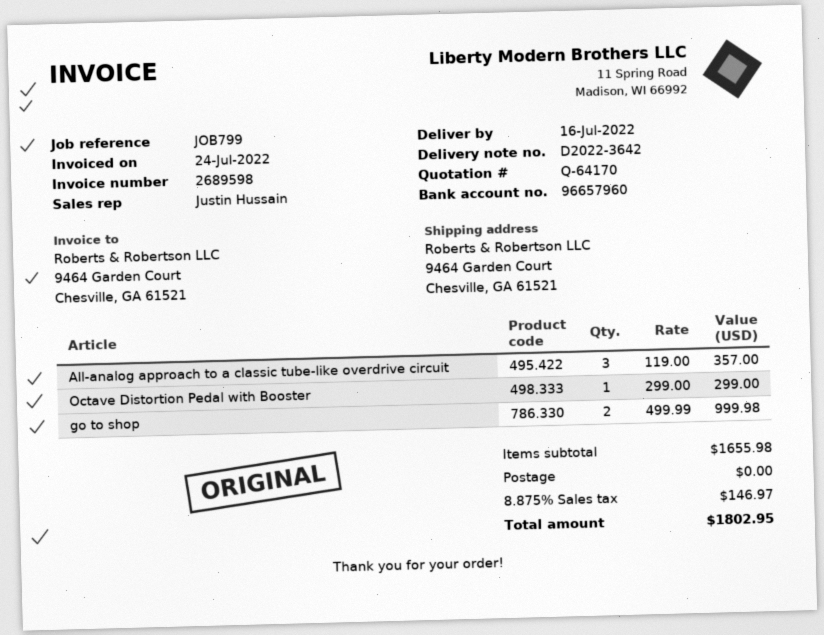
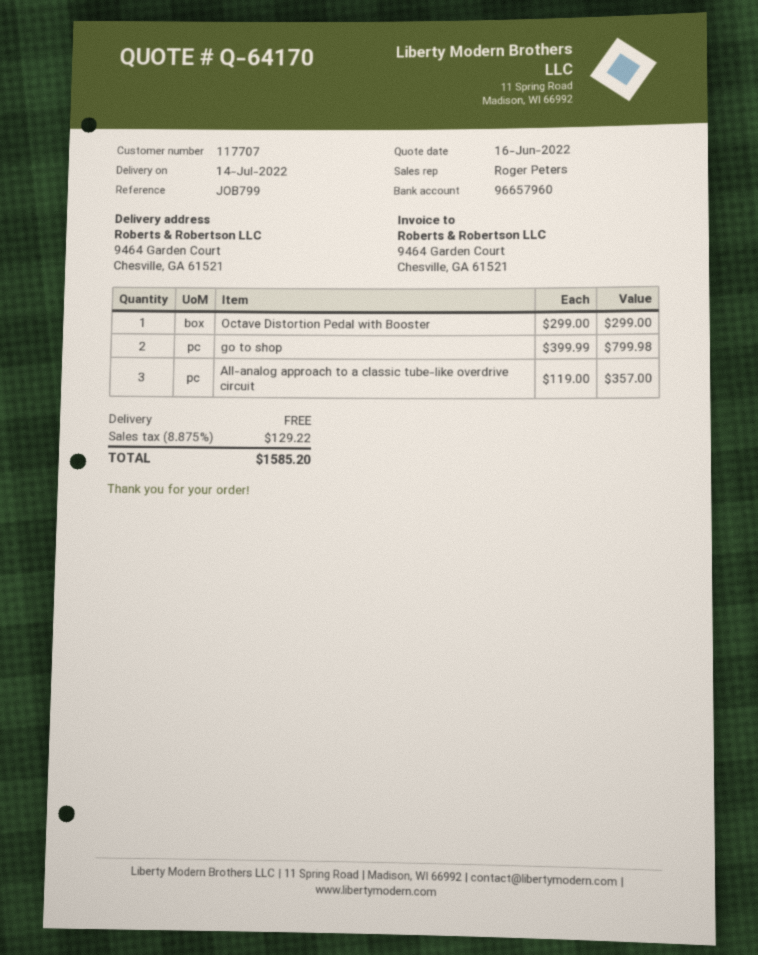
delivery date: 2022-07-16 -> 2022-07-14
sales rep: Justin Hussain -> Roger Peters
go to shop: 2 x 499.99 = 999.98 -> 2 x 399.99 = 799.98
tax: 8.875% = 146.97 -> 8.875% = 129.22
total: 1802.95 -> 1585.20

